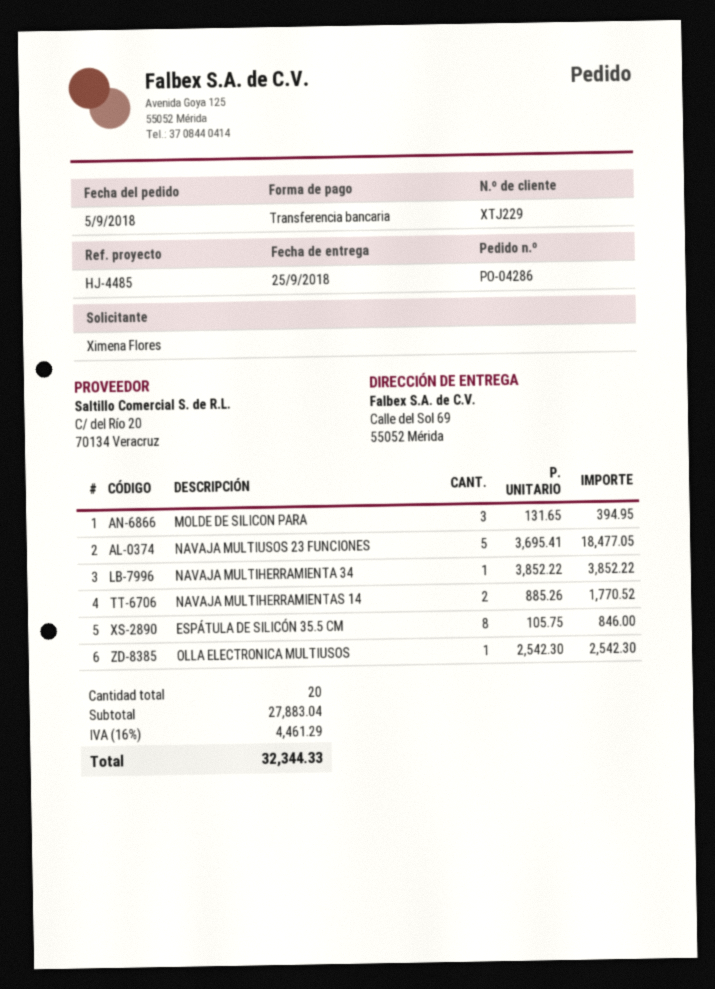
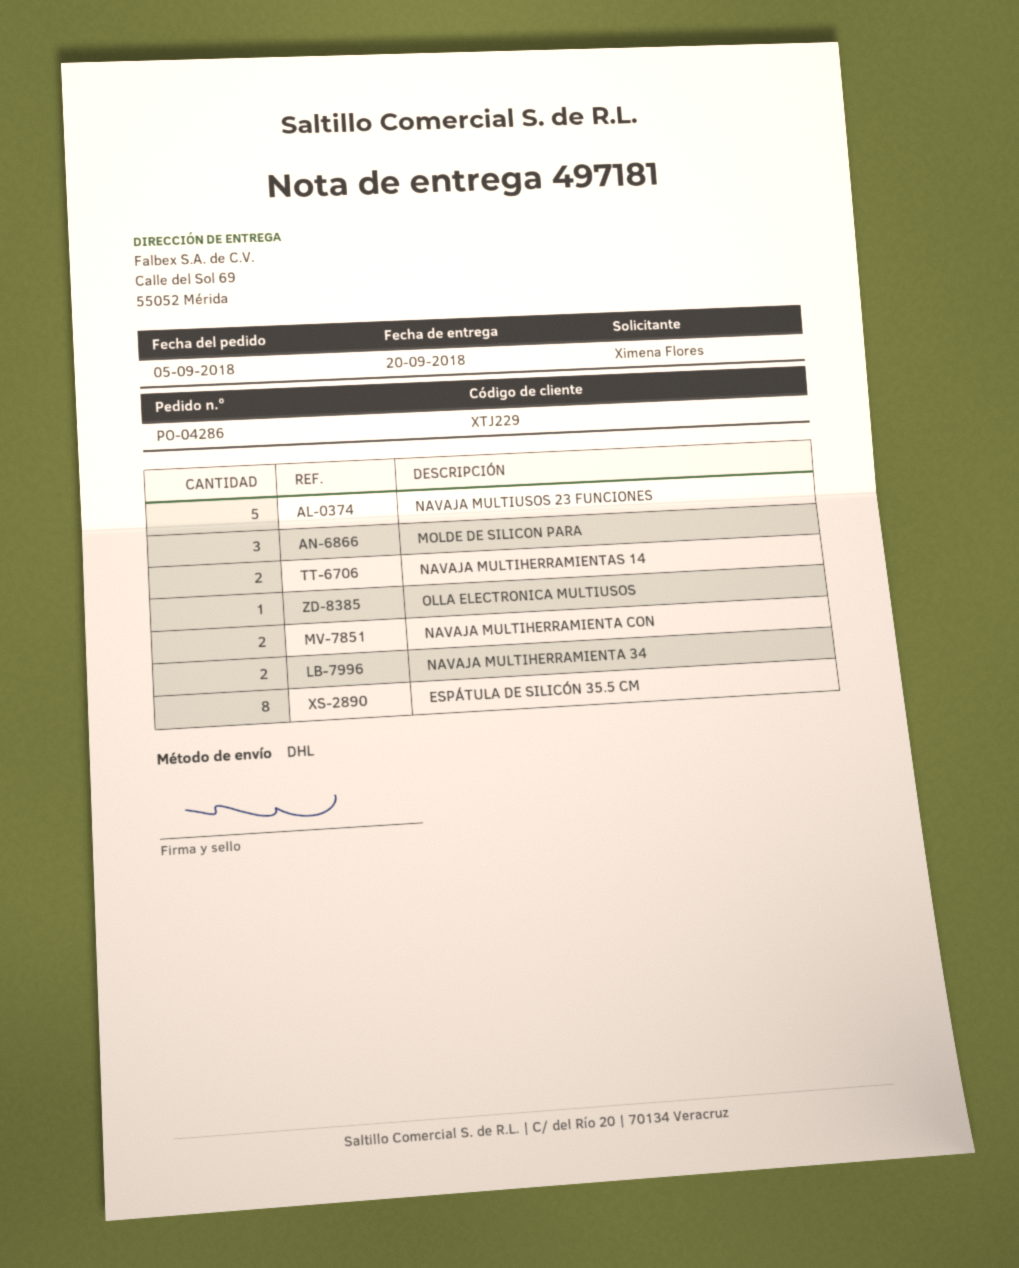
delivery date: 2018-09-25 -> 2018-09-20
NAVAJA MULTIHERRAMIENTA 34: 1 -> 2
NAVAJA MULTIHERRAMIENTA CON: none -> 2

